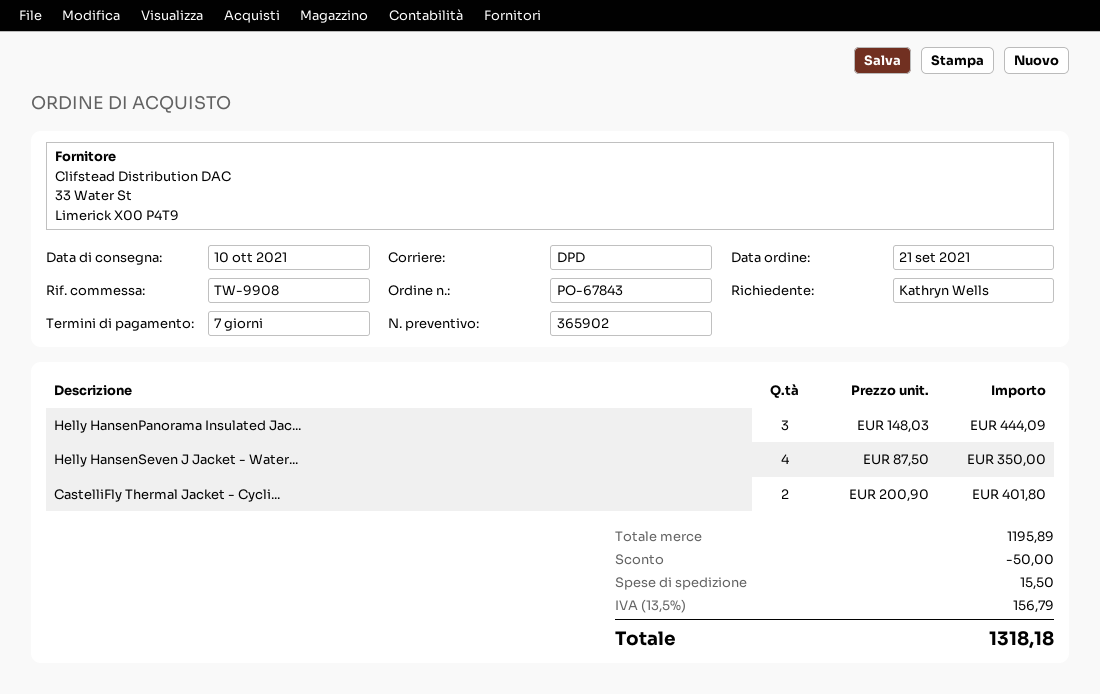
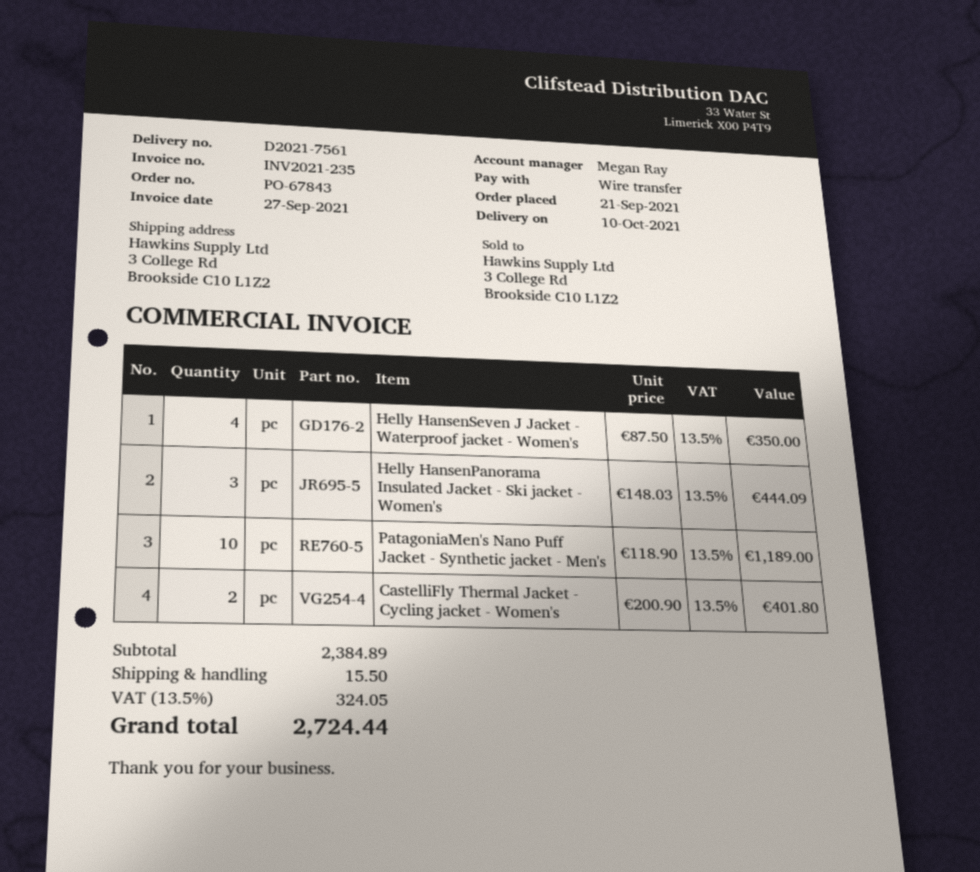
PatagoniaMen's Nano Puff Jacket - Synthetic jacket - Men's: none -> 10 x 118.90 = 1189.00
subtotal: 1195.89 -> 2384.89
discount: 50.00 -> none
tax: 13.5% = 156.79 -> 13.5% = 324.05
total: 1318.18 -> 2724.44

